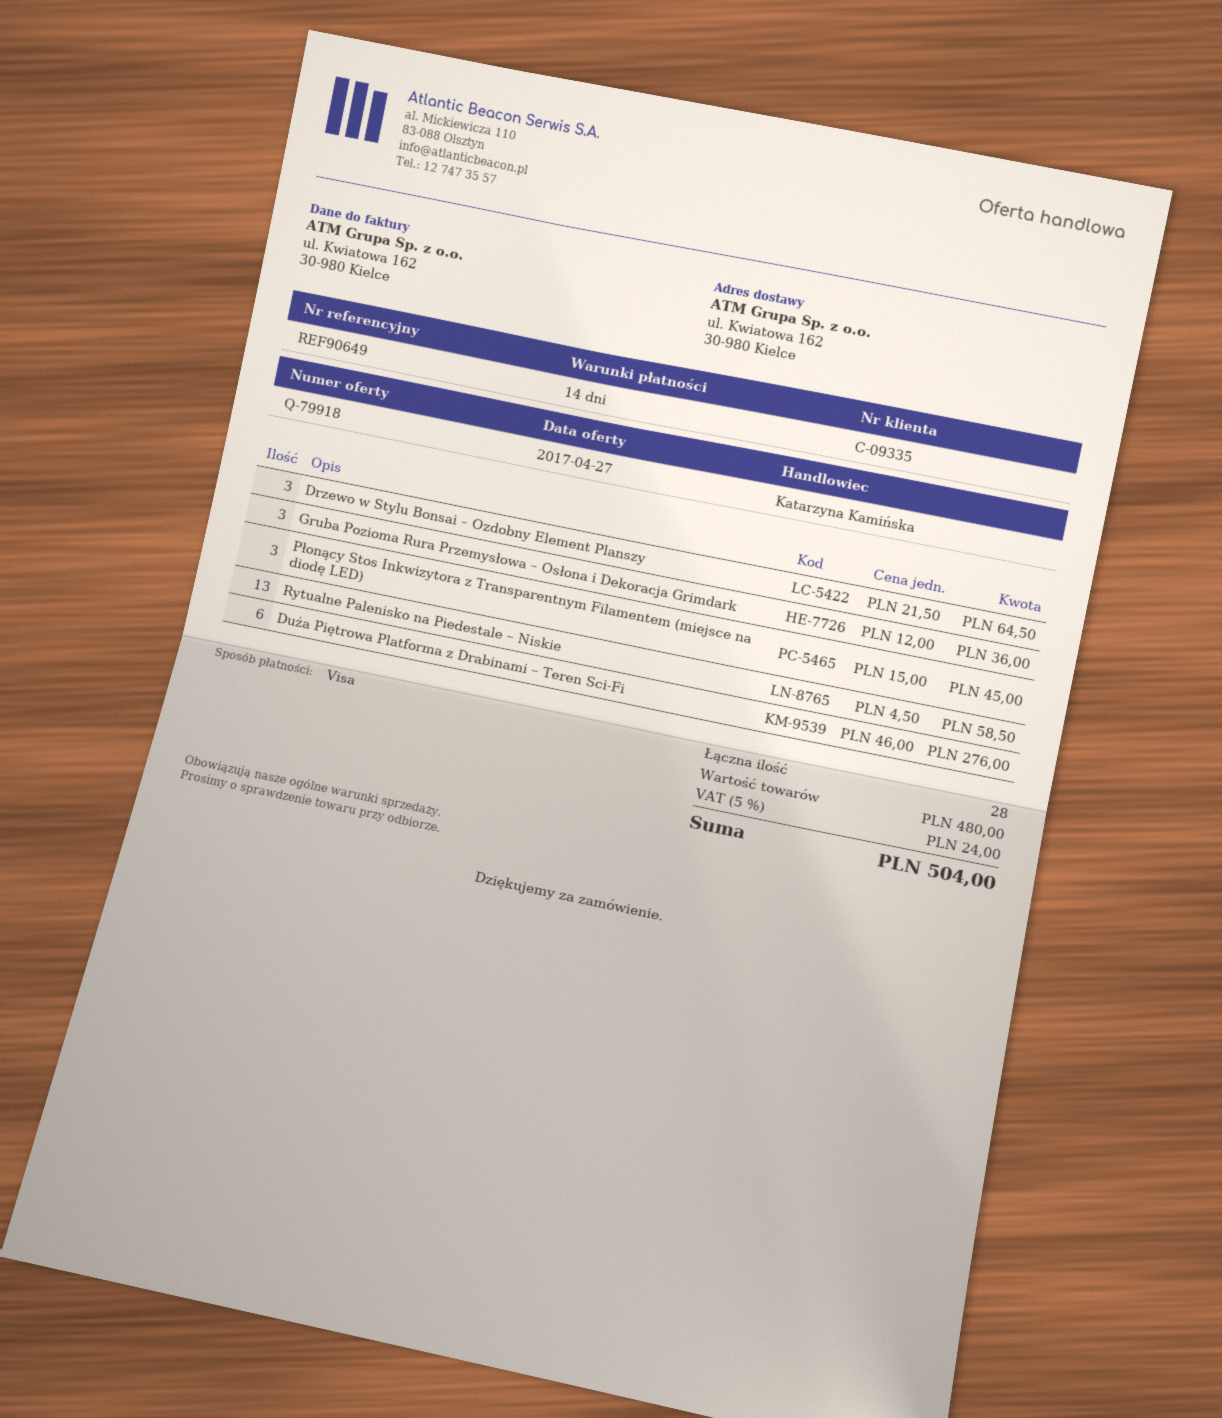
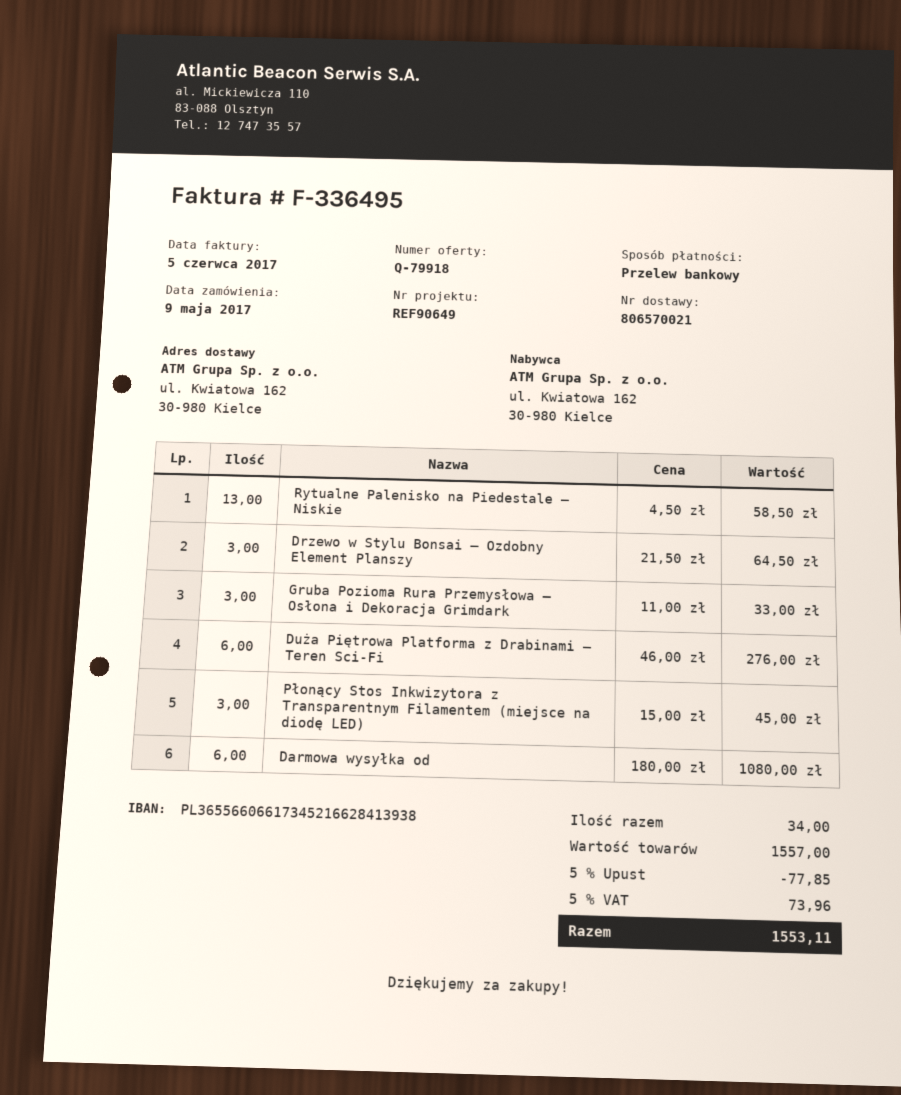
payment method: Visa -> bank transfer
Gruba Pozioma Rura Przemysłowa – Osłona i Dekoracja Grimdark: 3 x 12.00 = 36.00 -> 3 x 11.00 = 33.00
Darmowa wysyłka od: none -> 6 x 180.00 = 1080.00
total quantity: 28 -> 34
subtotal: 480.00 -> 1557.00
discount: none -> 5% = 77.85
tax: 5% = 24.00 -> 5% = 73.96
total: 504.00 -> 1553.11

